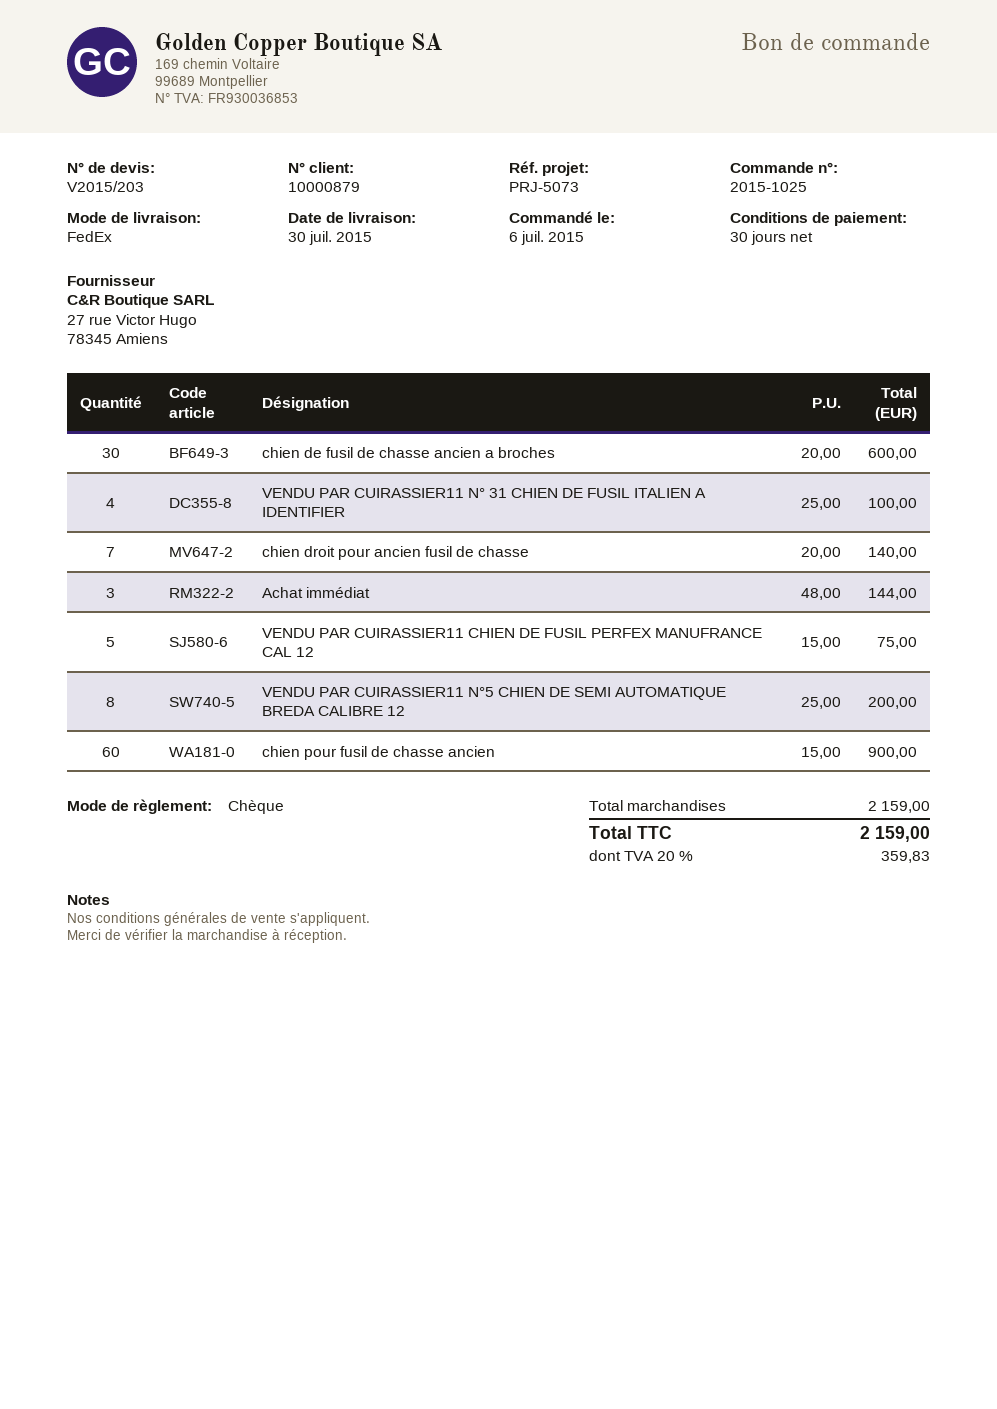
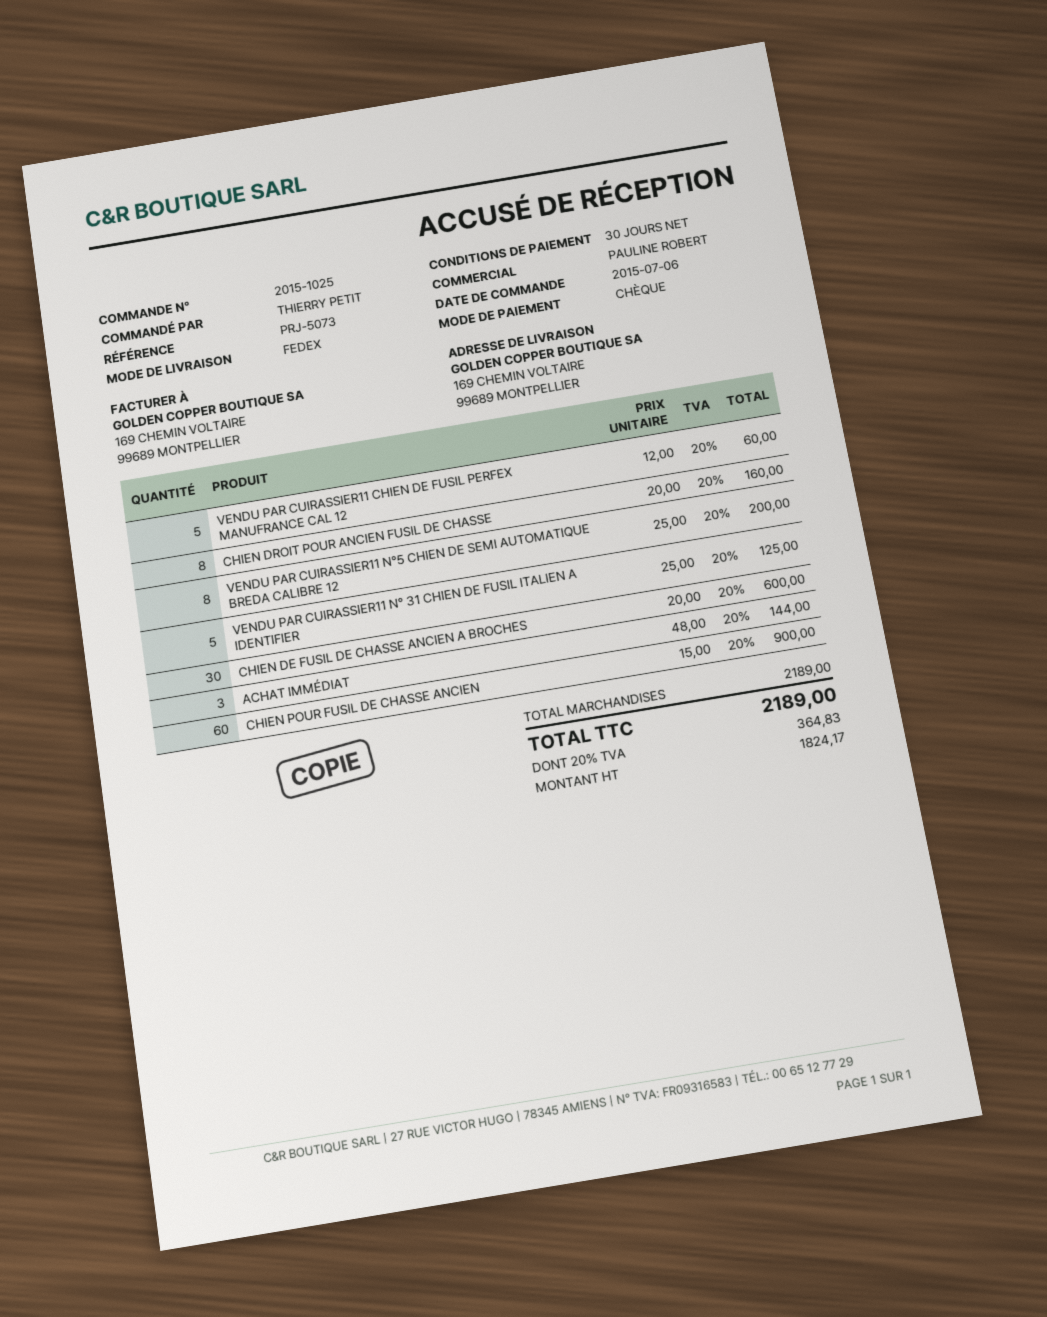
VENDU PAR CUIRASSIER11 N° 31 CHIEN DE FUSIL ITALIEN A IDENTIFIER: 4 x 25.00 = 100.00 -> 5 x 25.00 = 125.00
chien droit pour ancien fusil de chasse: 7 x 20.00 = 140.00 -> 8 x 20.00 = 160.00
VENDU PAR CUIRASSIER11 CHIEN DE FUSIL PERFEX MANUFRANCE CAL 12: 5 x 15.00 = 75.00 -> 5 x 12.00 = 60.00
subtotal: 2159.00 -> 2189.00
tax: 20% = 359.83 -> 20% = 364.83
total: 2159.00 -> 2189.00

